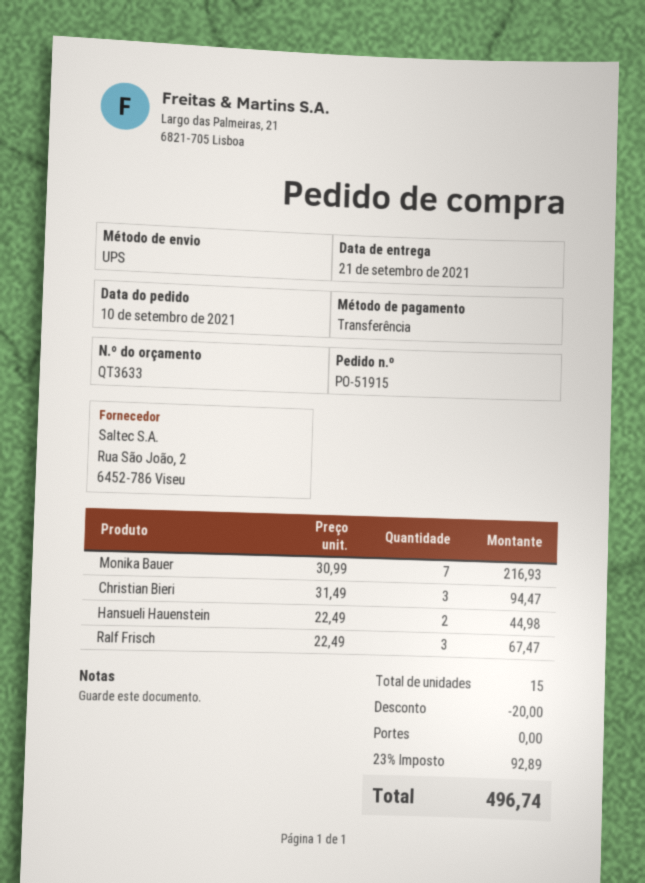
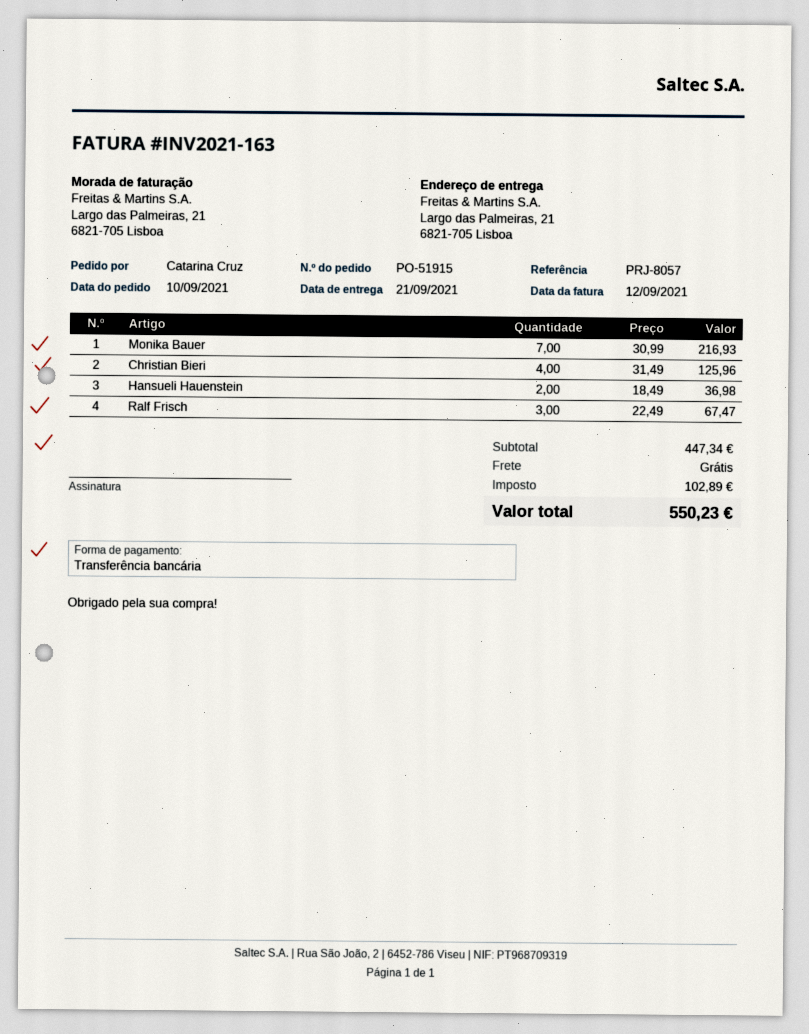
Christian Bieri: 3 x 31.49 = 94.47 -> 4 x 31.49 = 125.96
Hansueli Hauenstein: 2 x 22.49 = 44.98 -> 2 x 18.49 = 36.98
discount: 20.00 -> none
tax: 92.89 -> 102.89
total: 496.74 -> 550.23

